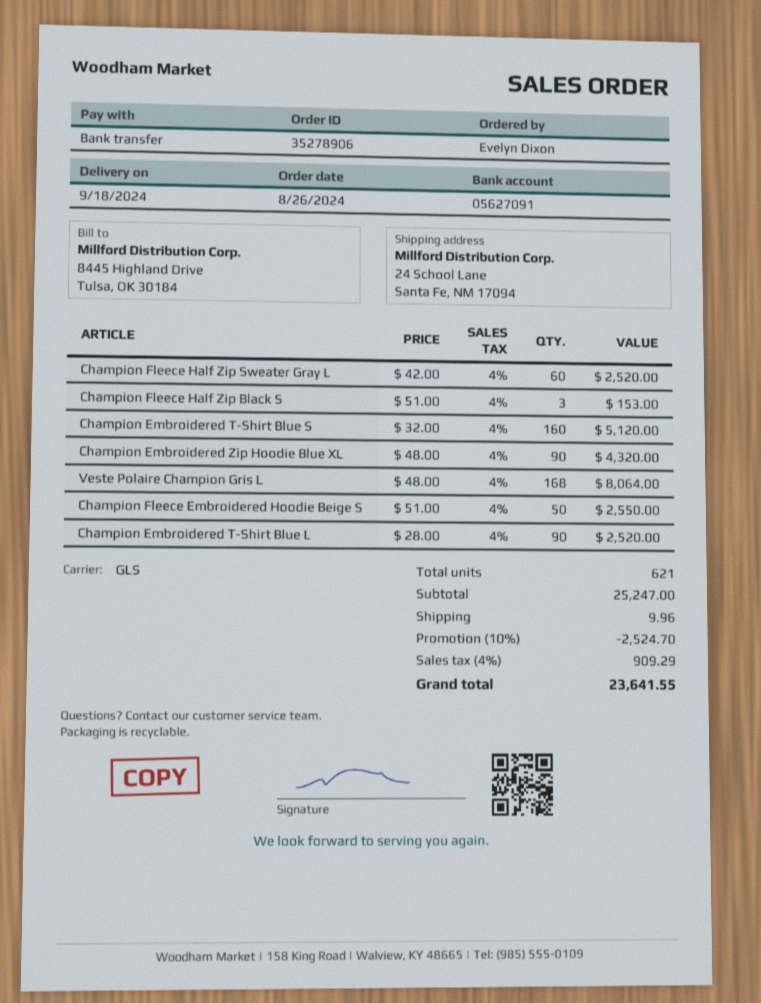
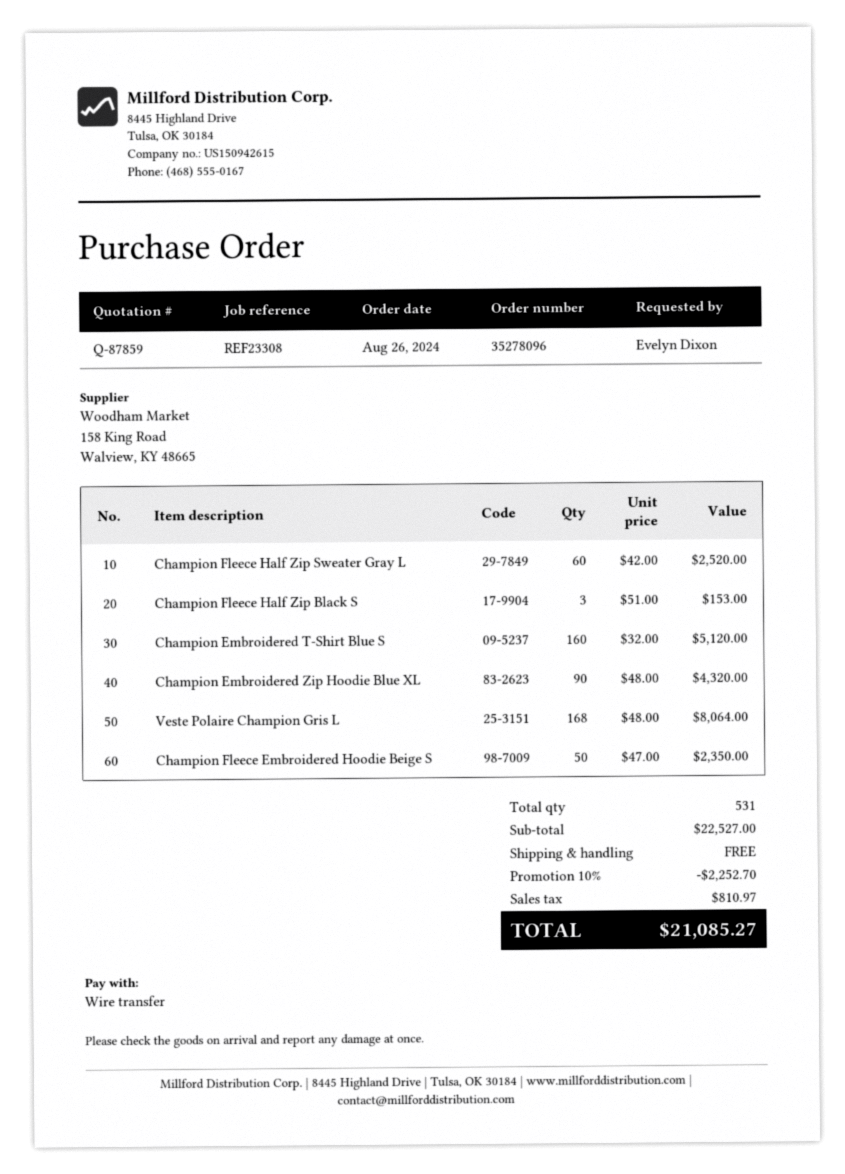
order number: 35278906 -> 35278096
Champion Fleece Embroidered Hoodie Beige S: 50 x 51.00 = 2550.00 -> 50 x 47.00 = 2350.00
Champion Embroidered T-Shirt Blue L: 90 x 28.00 = 2520.00 -> none
total quantity: 621 -> 531
subtotal: 25247.00 -> 22527.00
discount: 10% = 2524.70 -> 10% = 2252.70
shipping: 9.96 -> 0.00
tax: 909.29 -> 810.97
total: 23641.55 -> 21085.27

